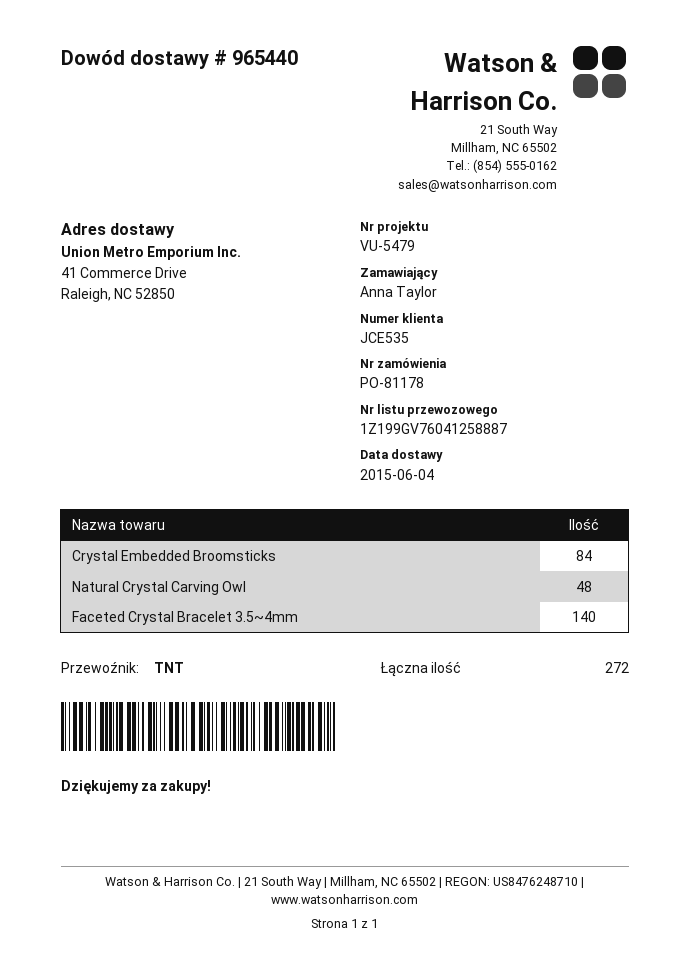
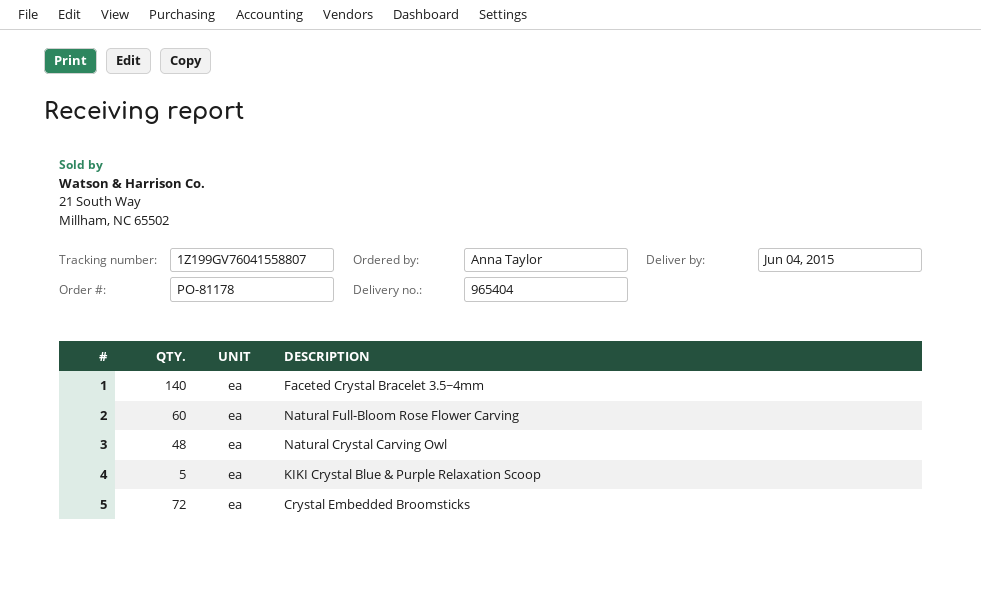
delivery note number: 965440 -> 965404
tracking number: 1Z199GV76041258887 -> 1Z199GV76041558807
Crystal Embedded Broomsticks: 84 -> 72
Natural Full-Bloom Rose Flower Carving: none -> 60
KIKI Crystal Blue & Purple Relaxation Scoop: none -> 5

